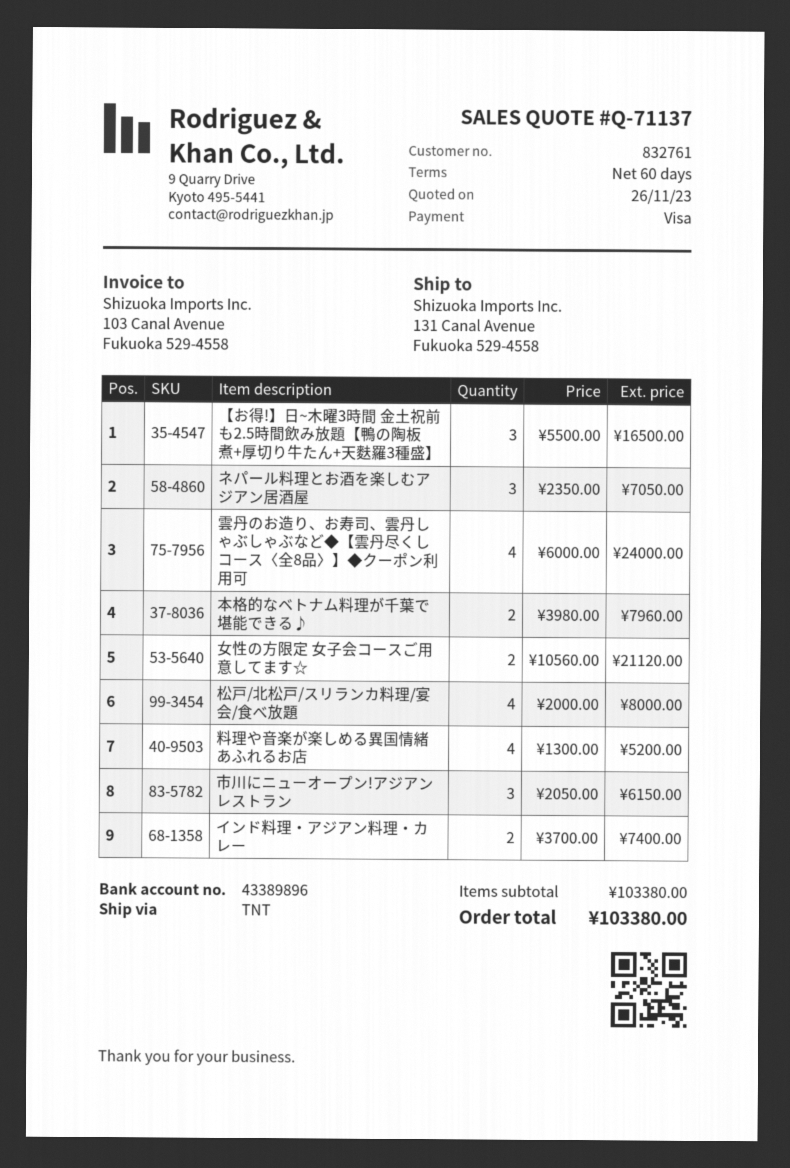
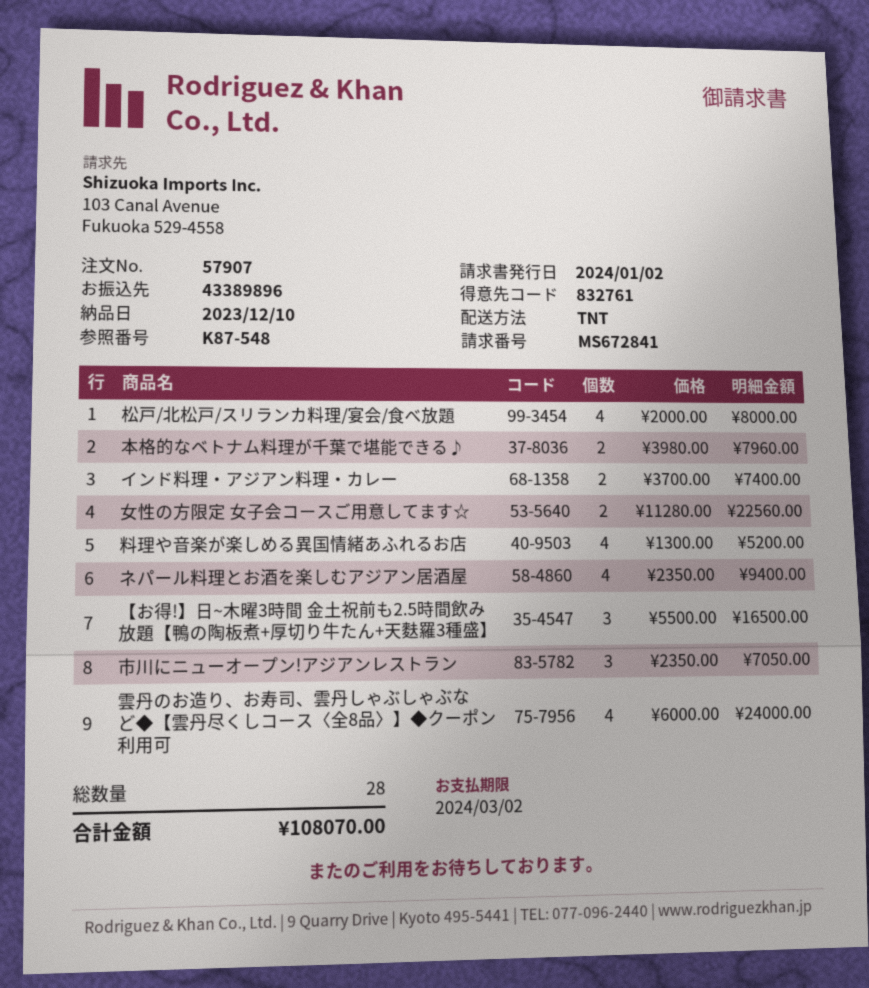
ネパール料理とお酒を楽しむアジアン居酒屋: 3 x 2350.00 = 7050.00 -> 4 x 2350.00 = 9400.00
女性の方限定 女子会コースご用意してます☆: 2 x 10560.00 = 21120.00 -> 2 x 11280.00 = 22560.00
市川にニューオープン!アジアンレストラン: 3 x 2050.00 = 6150.00 -> 3 x 2350.00 = 7050.00
total: 103380.00 -> 108070.00

